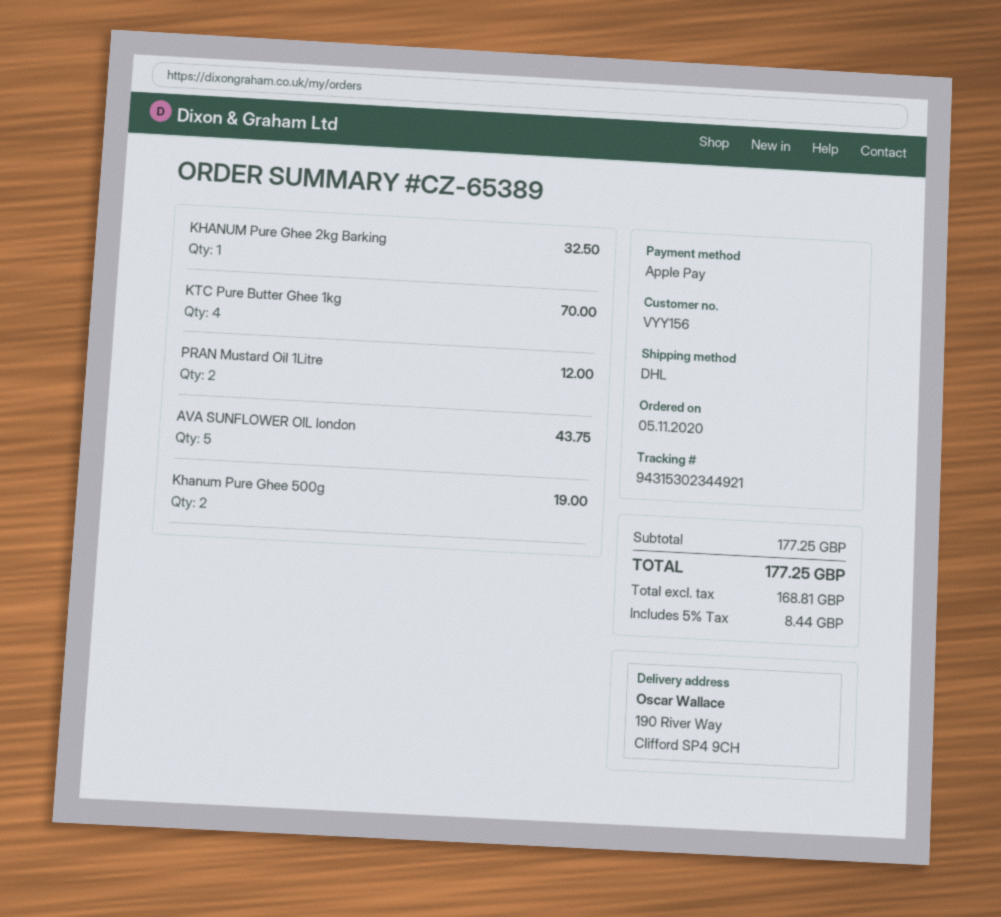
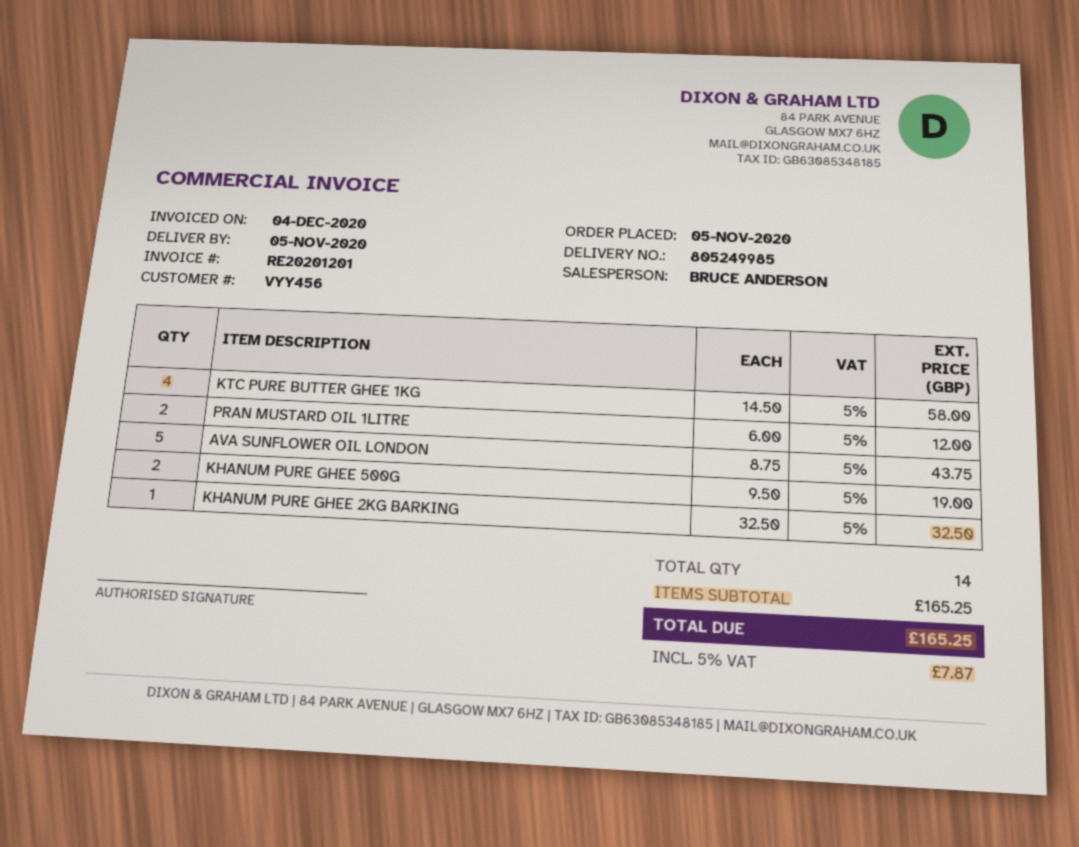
customer number: VYY156 -> VYY456
KTC Pure Butter Ghee 1kg: 4 for 70.00 -> 4 for 58.00
subtotal: 177.25 -> 165.25
tax: 5% = 8.44 -> 5% = 7.87
total: 177.25 -> 165.25

